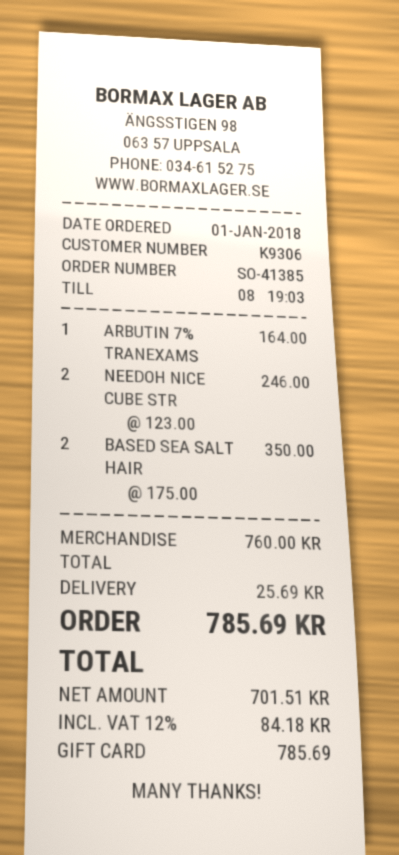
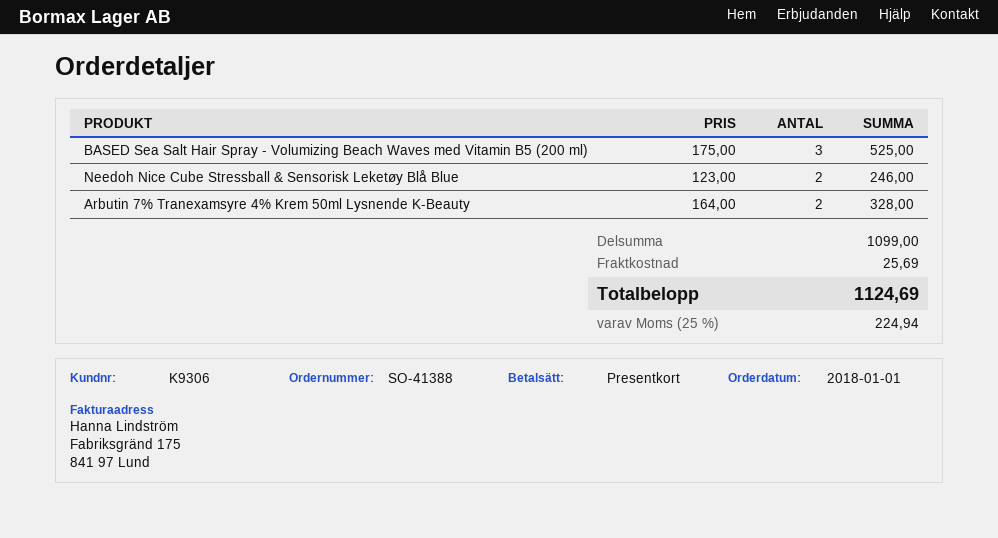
order number: SO-41385 -> SO-41388
ARBUTIN 7% TRANEXAMS: 1 x 164.00 = 164.00 -> 2 x 164.00 = 328.00
BASED SEA SALT HAIR: 2 x 175.00 = 350.00 -> 3 x 175.00 = 525.00
subtotal: 760.00 -> 1099.00
tax: 12% = 84.18 -> 25% = 224.94
total: 785.69 -> 1124.69

